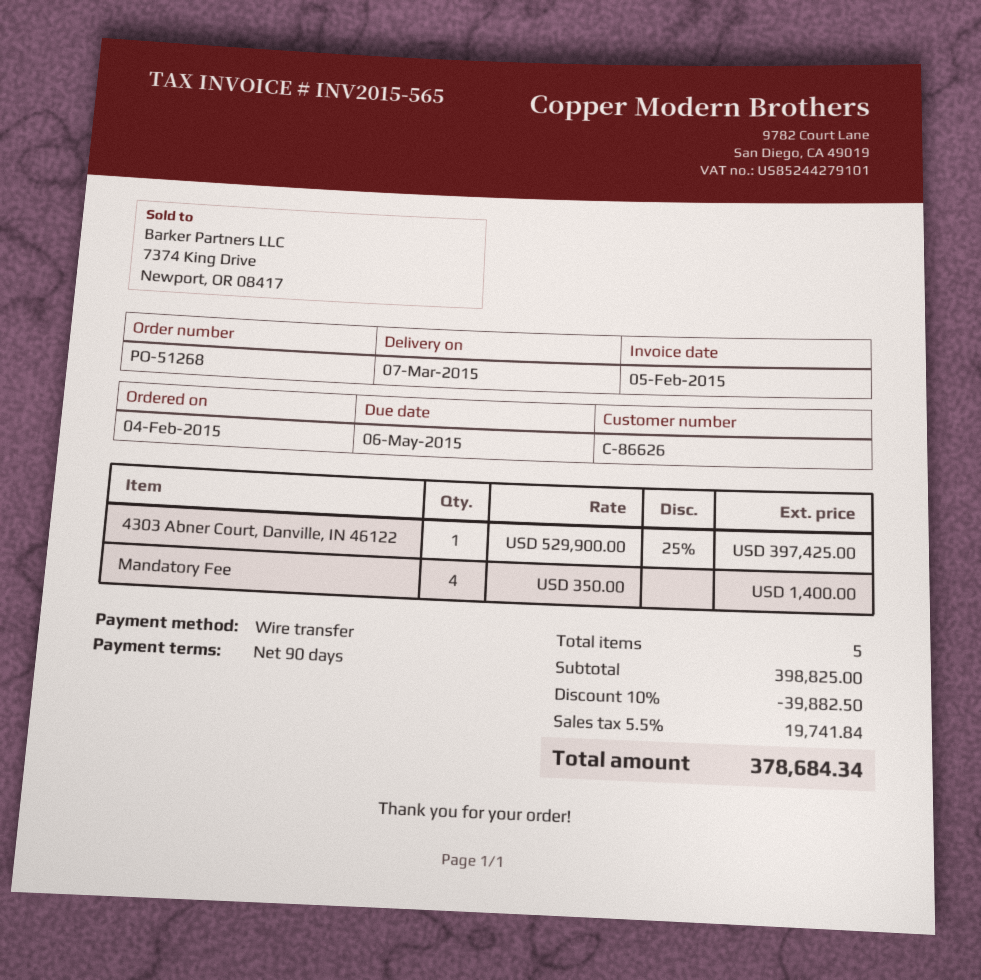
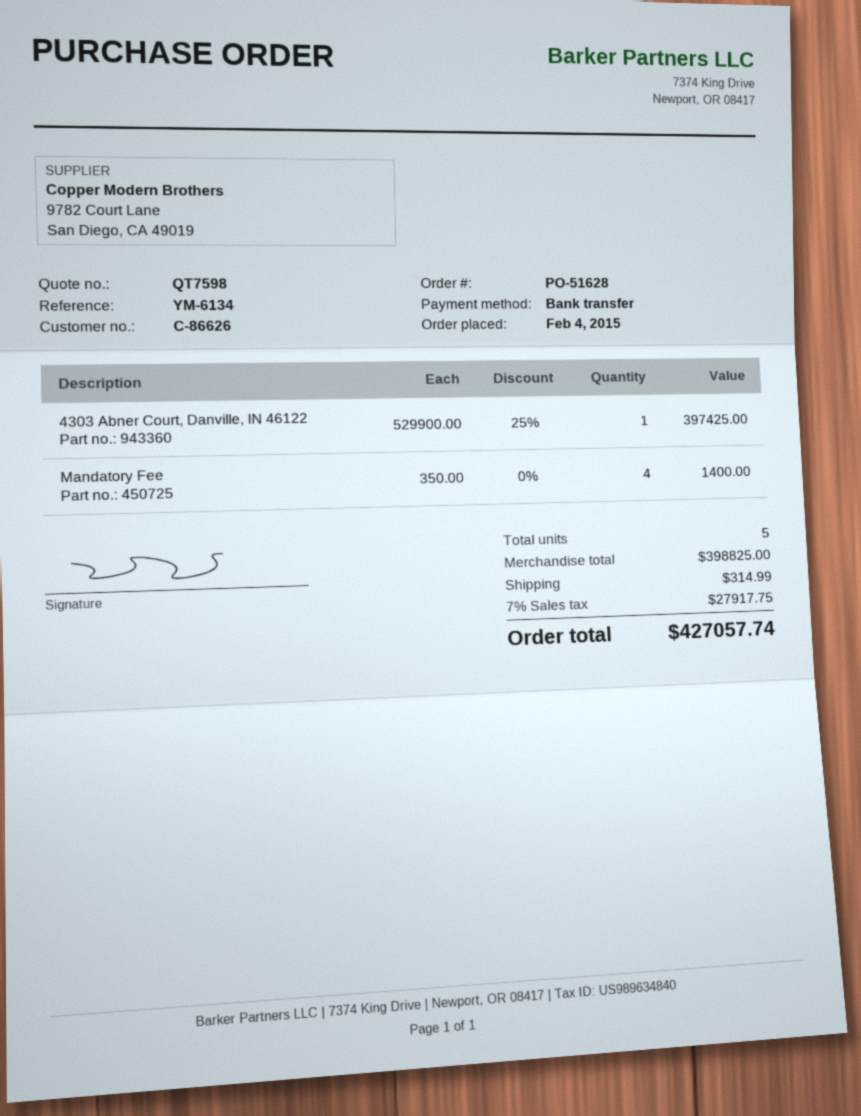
order number: PO-51268 -> PO-51628
discount: 10% = 39882.50 -> none
shipping: none -> 314.99
tax: 5.5% = 19741.84 -> 7% = 27917.75
total: 378684.34 -> 427057.74

